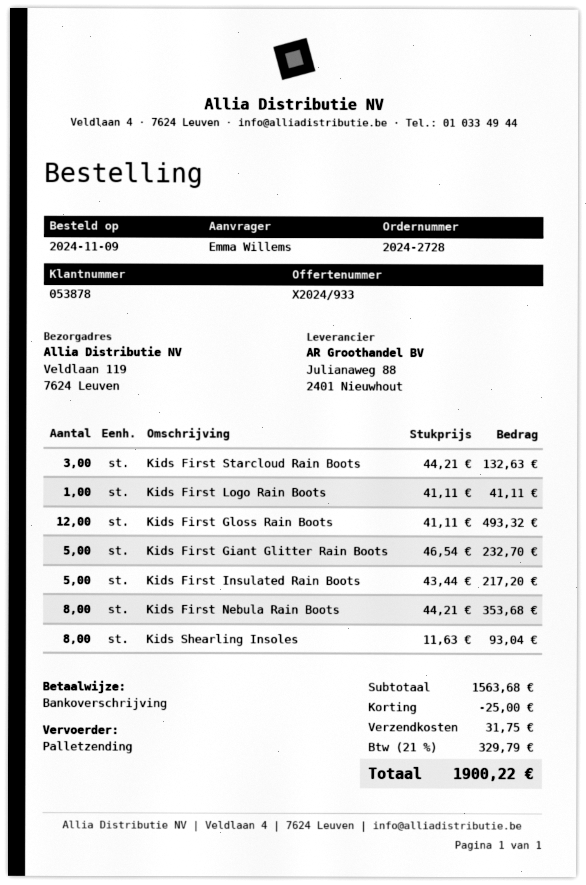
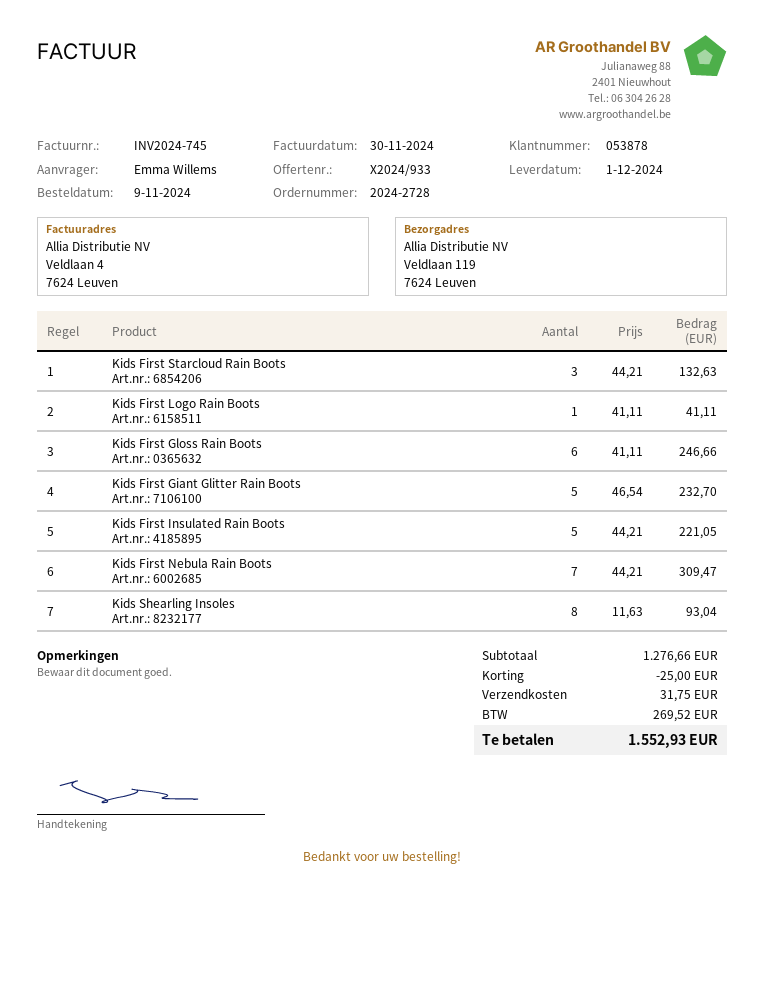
Kids First Gloss Rain Boots: 12 x 41.11 = 493.32 -> 6 x 41.11 = 246.66
Kids First Insulated Rain Boots: 5 x 43.44 = 217.20 -> 5 x 44.21 = 221.05
Kids First Nebula Rain Boots: 8 x 44.21 = 353.68 -> 7 x 44.21 = 309.47
subtotal: 1563.68 -> 1276.66
tax: 329.79 -> 269.52
total: 1900.22 -> 1552.93

